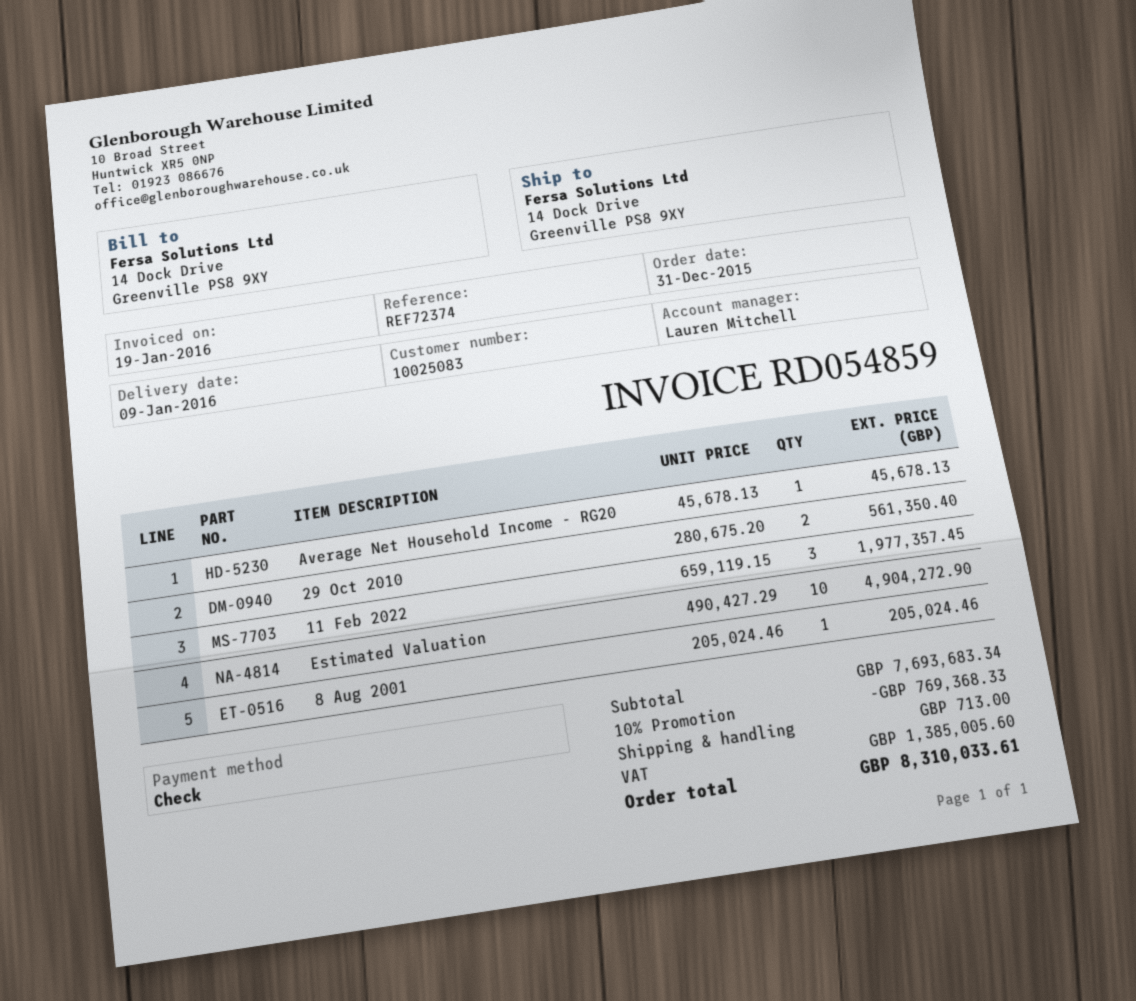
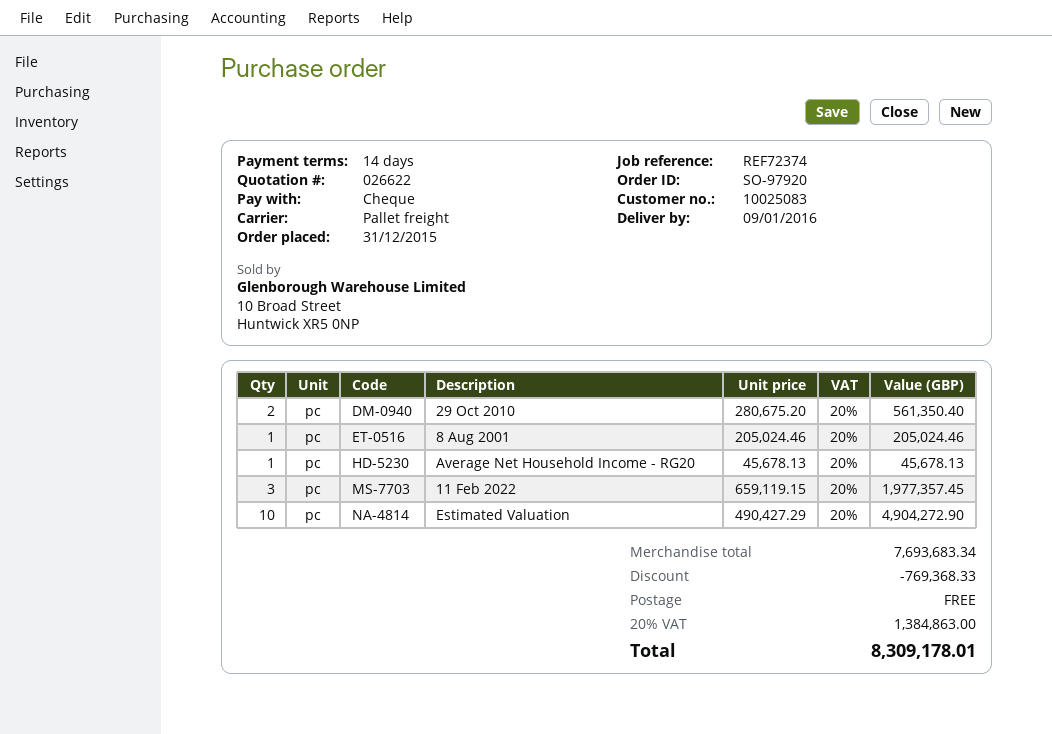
shipping: 713.00 -> 0.00
tax: 1385005.60 -> 1384863.00
total: 8310033.61 -> 8309178.01

